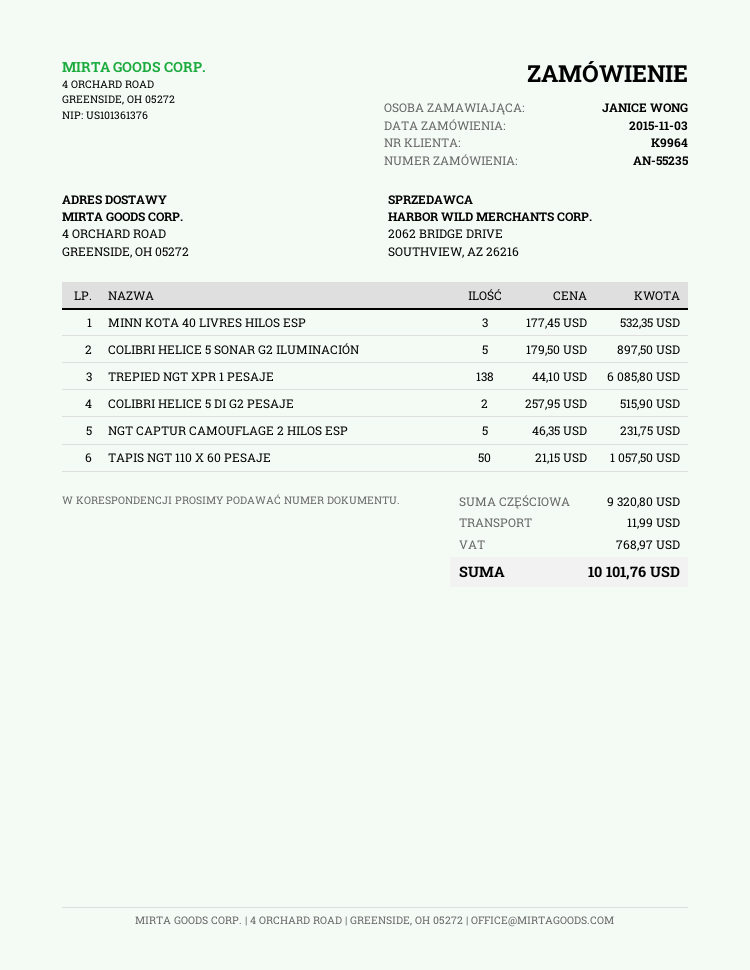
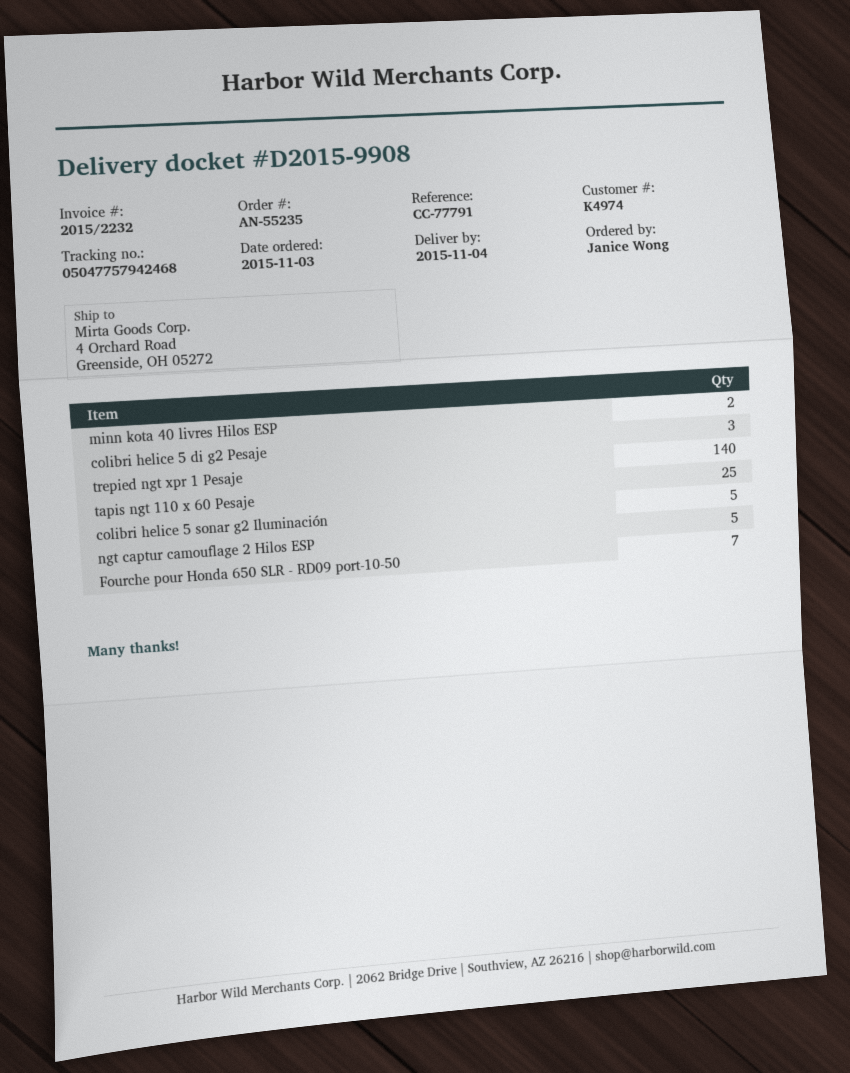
customer number: K9964 -> K4974
MINN KOTA 40 LIVRES HILOS ESP: 3 -> 2
TREPIED NGT XPR 1 PESAJE: 138 -> 140
COLIBRI HELICE 5 DI G2 PESAJE: 2 -> 3
TAPIS NGT 110 X 60 PESAJE: 50 -> 25
Fourche pour Honda 650 SLR - RD09 port-10-50: none -> 7

